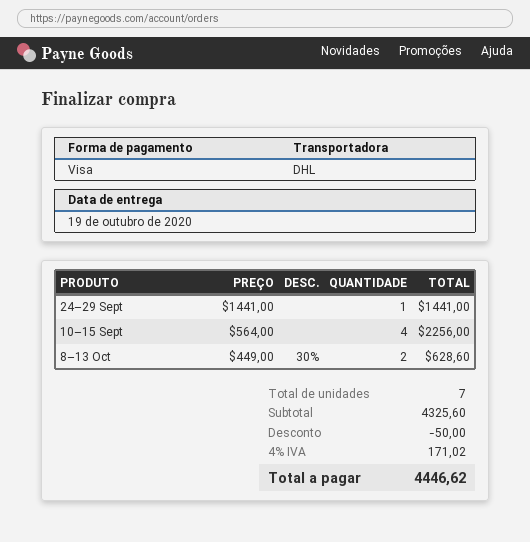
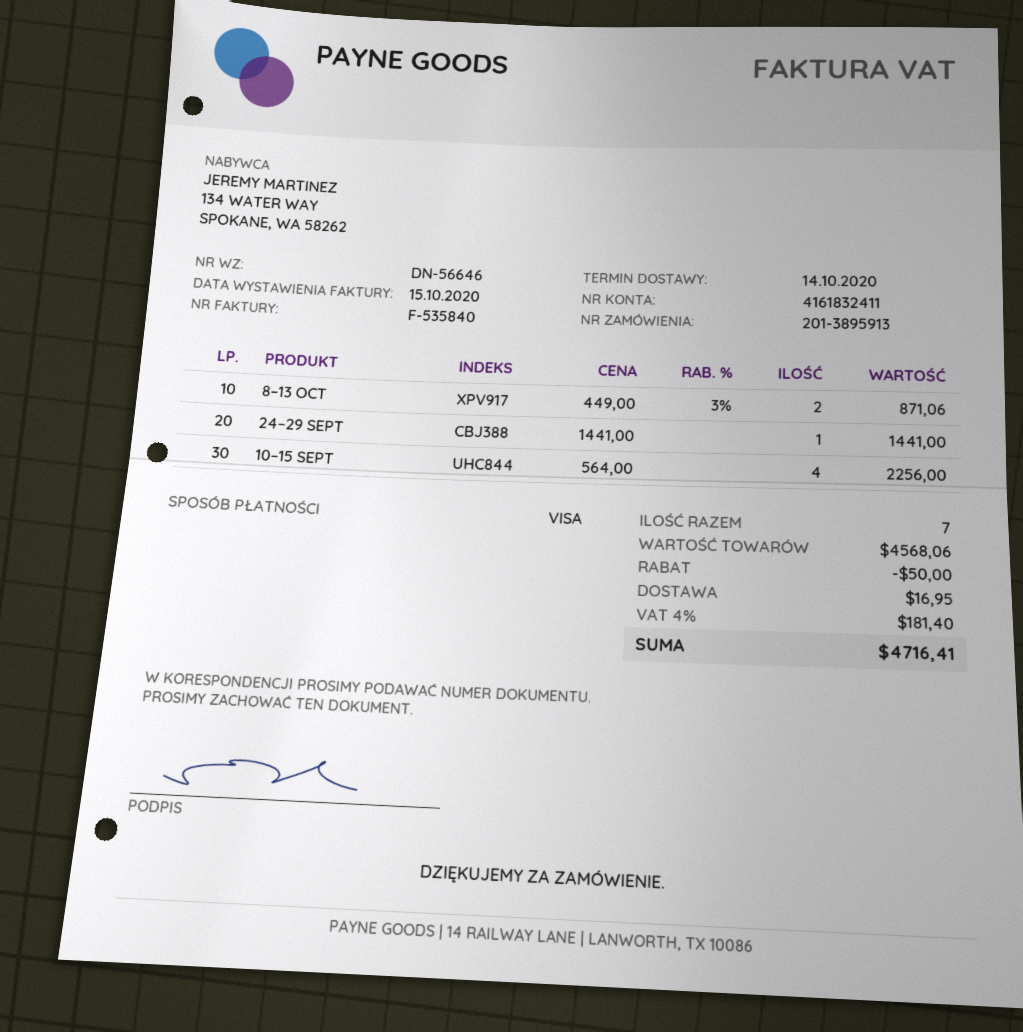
delivery date: 2020-10-19 -> 2020-10-14
8–13 Oct: 2 x 449.00 - 30% = 628.60 -> 2 x 449.00 - 3% = 871.06
subtotal: 4325.60 -> 4568.06
shipping: none -> 16.95
tax: 4% = 171.02 -> 4% = 181.40
total: 4446.62 -> 4716.41

